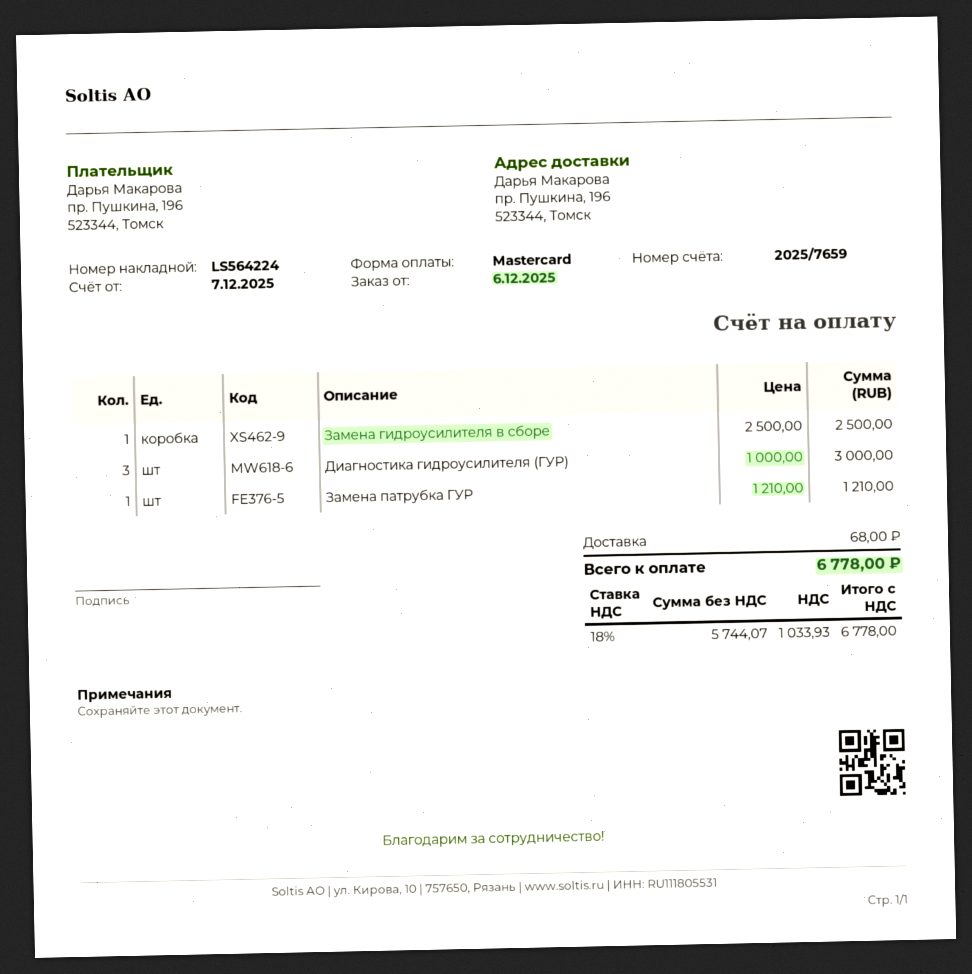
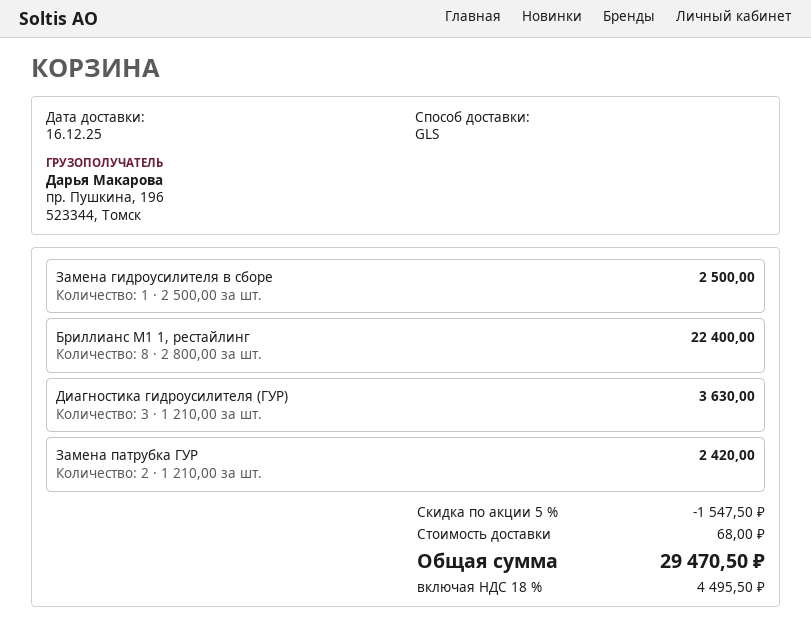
Диагностика гидроусилителя (ГУР): 3 x 1000.00 = 3000.00 -> 3 x 1210.00 = 3630.00
Замена патрубка ГУР: 1 x 1210.00 = 1210.00 -> 2 x 1210.00 = 2420.00
Бриллианс М1 1, рестайлинг: none -> 8 x 2800.00 = 22400.00
discount: none -> 5% = 1547.50
tax: 18% = 1033.93 -> 18% = 4495.50
total: 6778.00 -> 29470.50

